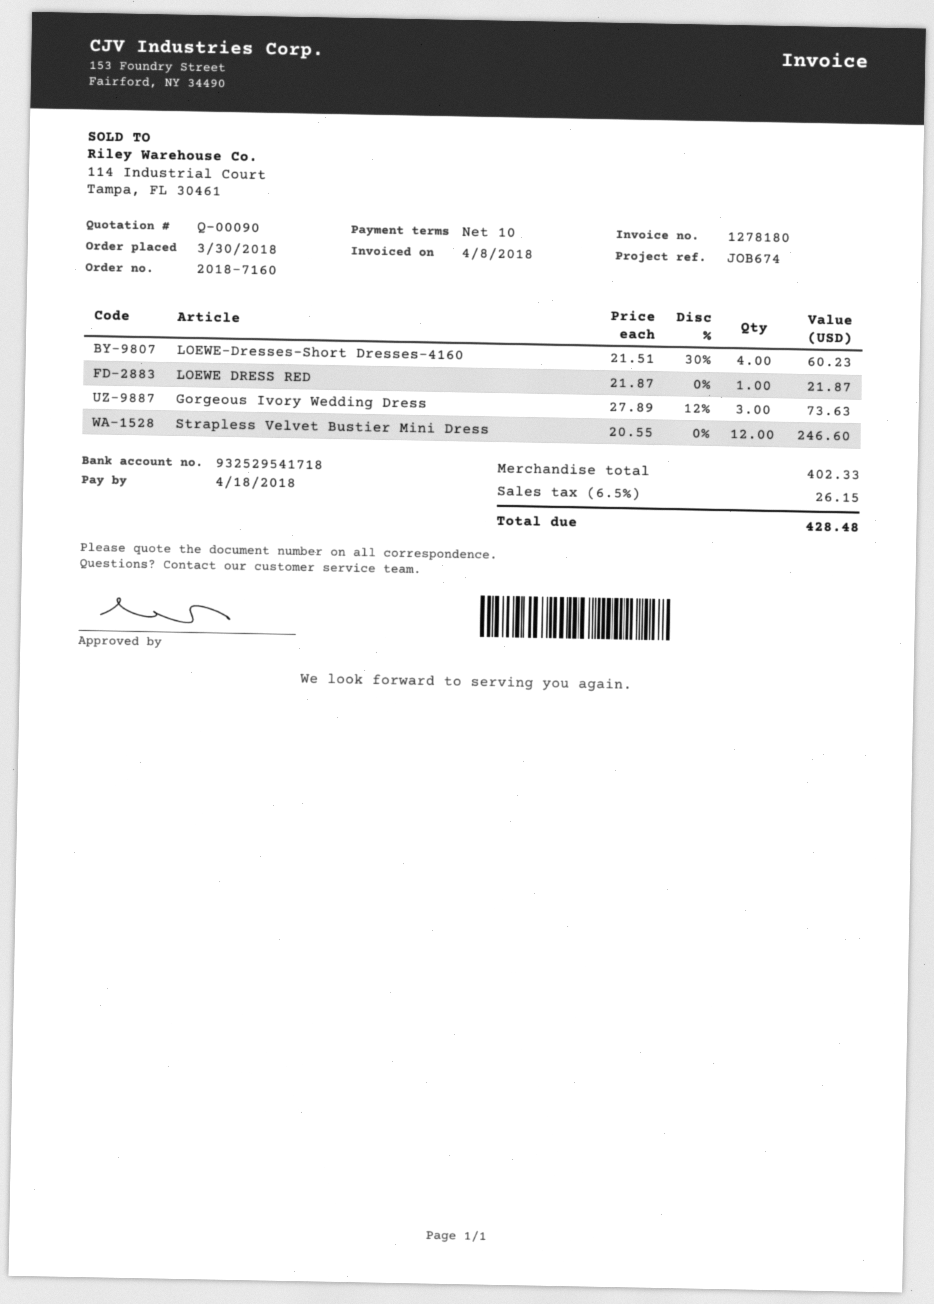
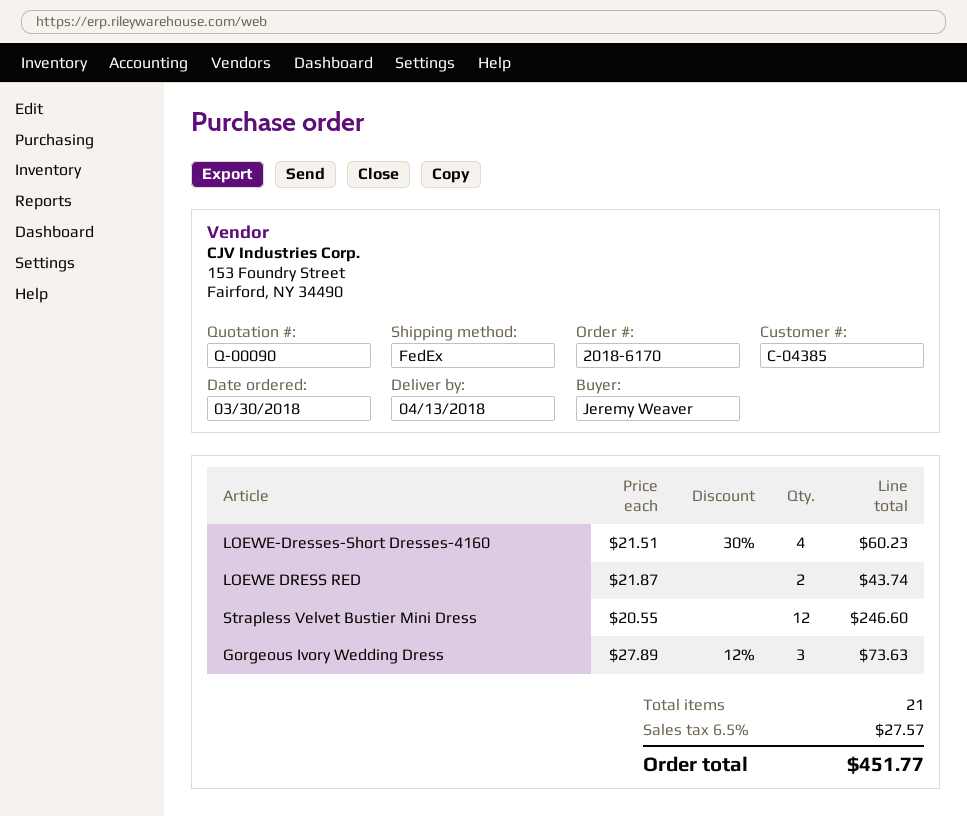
order number: 2018-7160 -> 2018-6170
LOEWE DRESS RED: 1 x 21.87 = 21.87 -> 2 x 21.87 = 43.74
tax: 6.5% = 26.15 -> 6.5% = 27.57
total: 428.48 -> 451.77

